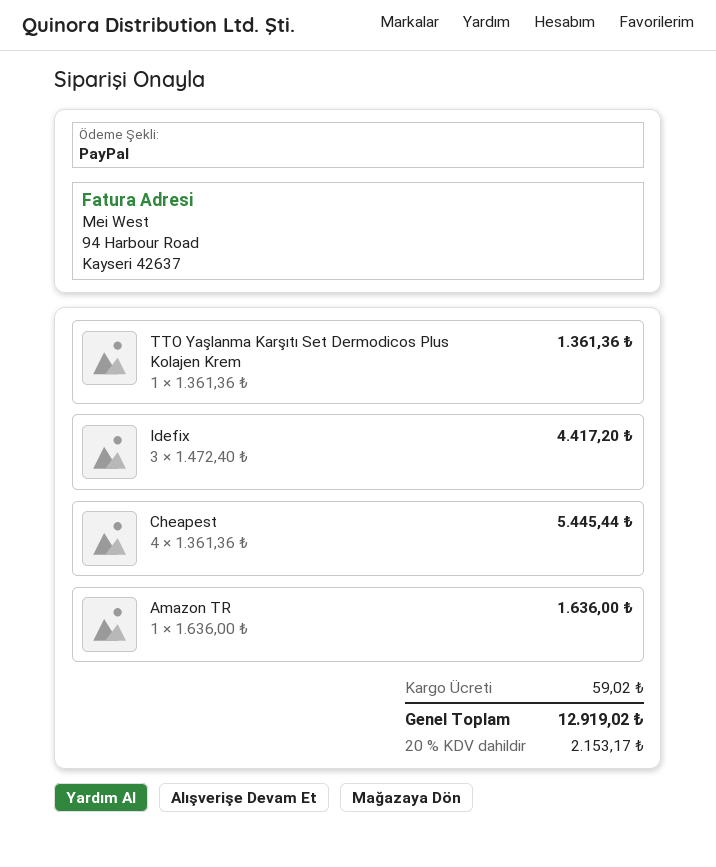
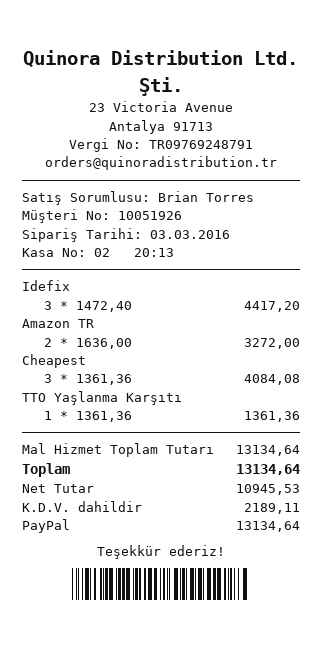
Cheapest: 4 x 1361.36 = 5445.44 -> 3 x 1361.36 = 4084.08
Amazon TR: 1 x 1636.00 = 1636.00 -> 2 x 1636.00 = 3272.00
shipping: 59.02 -> none
tax: 2153.17 -> 2189.11
total: 12919.02 -> 13134.64

